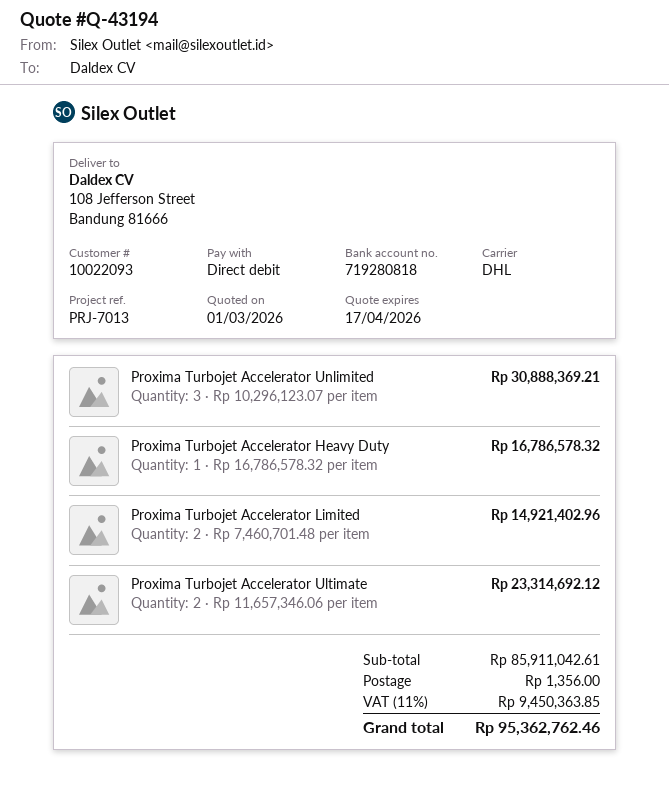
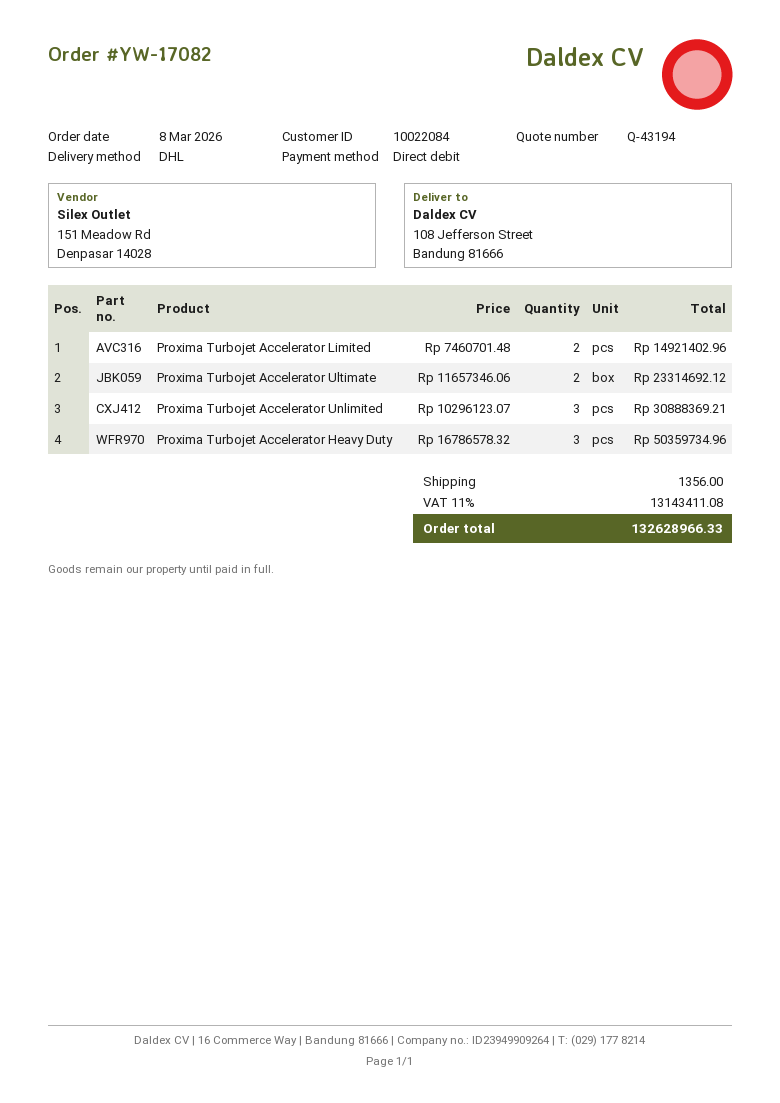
customer number: 10022093 -> 10022084
Proxima Turbojet Accelerator Heavy Duty: 1 x 16786578.32 = 16786578.32 -> 3 x 16786578.32 = 50359734.96
tax: 11% = 9450363.85 -> 11% = 13143411.08
total: 95362762.46 -> 132628966.33

